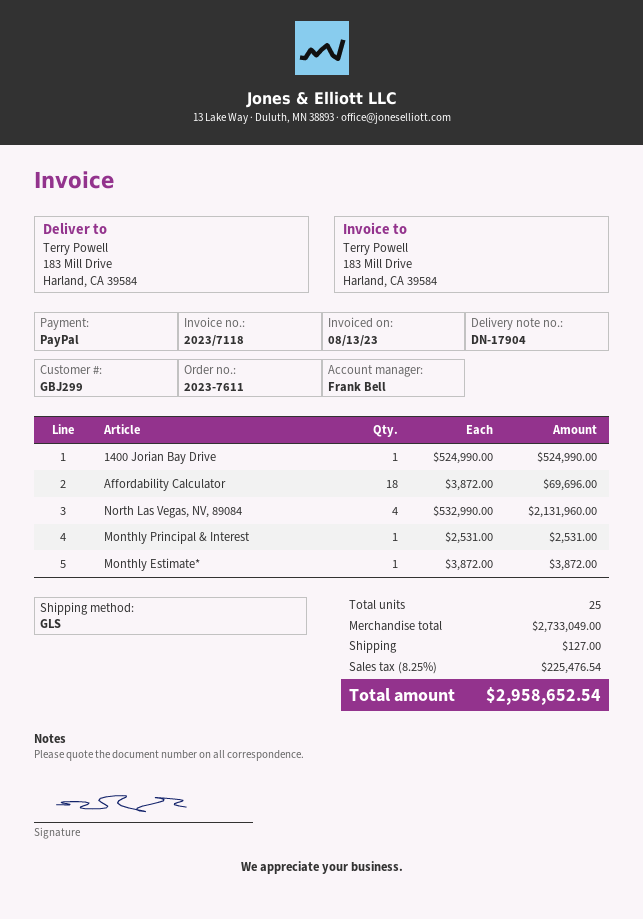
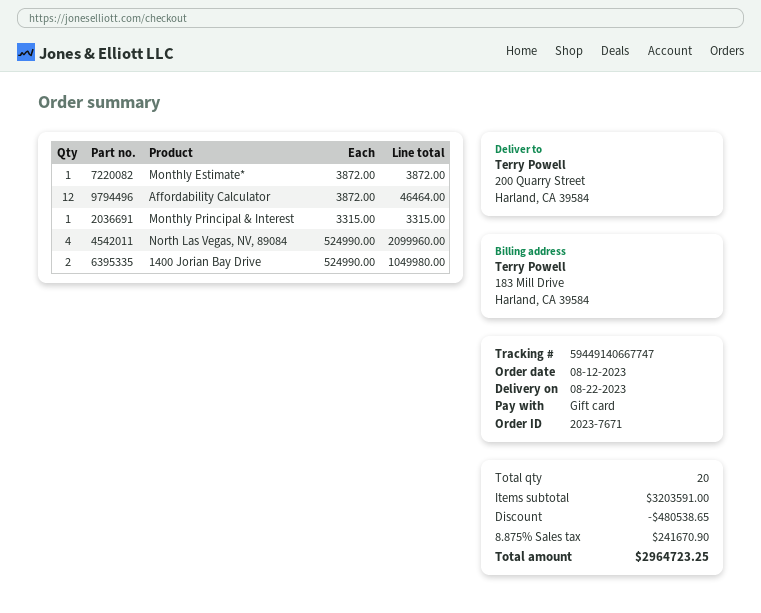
order number: 2023-7611 -> 2023-7671
payment method: PayPal -> gift card
ship to: 183 Mill Drive, Harland, CA 39584 -> 200 Quarry Street, Harland, CA 39584
1400 Jorian Bay Drive: 1 x 524990.00 = 524990.00 -> 2 x 524990.00 = 1049980.00
Affordability Calculator: 18 x 3872.00 = 69696.00 -> 12 x 3872.00 = 46464.00
North Las Vegas, NV, 89084: 4 x 532990.00 = 2131960.00 -> 4 x 524990.00 = 2099960.00
Monthly Principal & Interest: 1 x 2531.00 = 2531.00 -> 1 x 3315.00 = 3315.00
total quantity: 25 -> 20
subtotal: 2733049.00 -> 3203591.00
discount: none -> 480538.65
shipping: 127.00 -> none
tax: 8.25% = 225476.54 -> 8.875% = 241670.90
total: 2958652.54 -> 2964723.25

